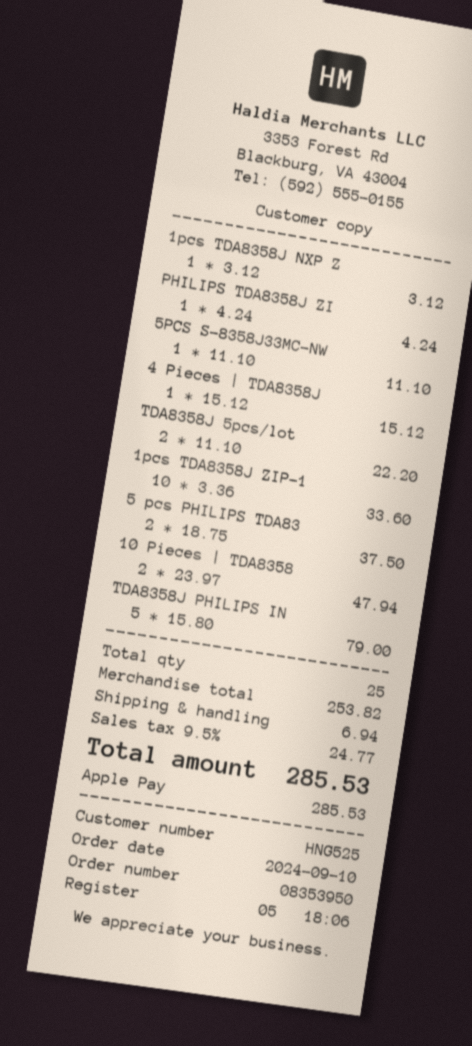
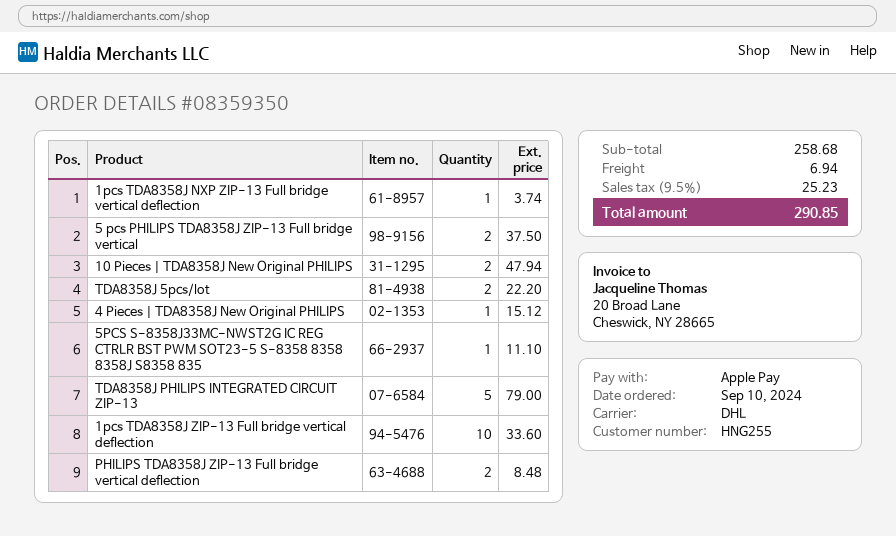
order number: 08353950 -> 08359350
customer number: HNG525 -> HNG255
1pcs TDA8358J NXP Z: 1 for 3.12 -> 1 for 3.74
PHILIPS TDA8358J ZI: 1 for 4.24 -> 2 for 8.48
subtotal: 253.82 -> 258.68
tax: 9.5% = 24.77 -> 9.5% = 25.23
total: 285.53 -> 290.85

